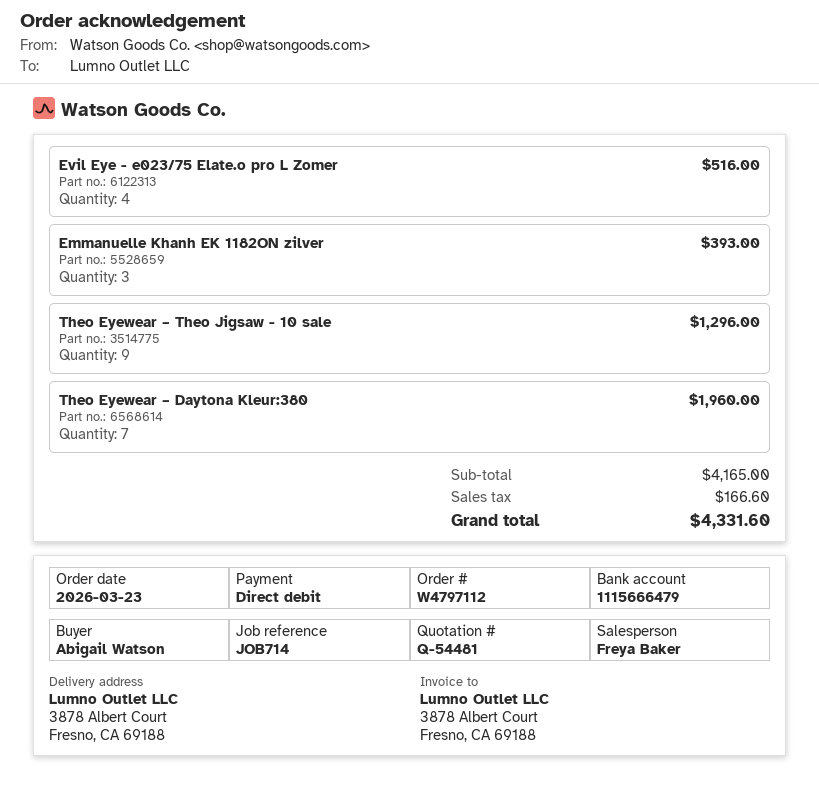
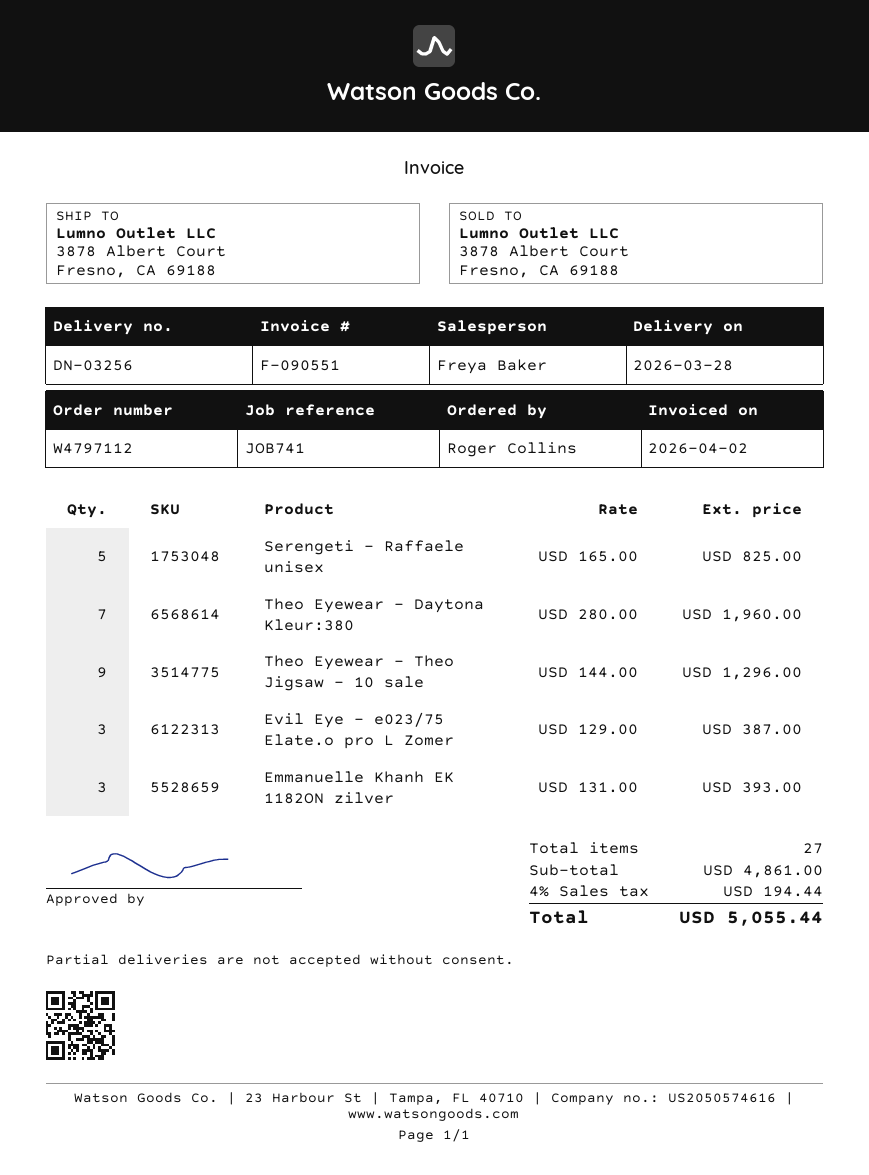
reference: JOB714 -> JOB741
ordered by: Abigail Watson -> Roger Collins
Evil Eye - e023/75 Elate.o pro L Zomer: 4 for 516.00 -> 3 for 387.00
Serengeti - Raffaele unisex: none -> 5 for 825.00
subtotal: 4165.00 -> 4861.00
tax: 166.60 -> 194.44
total: 4331.60 -> 5055.44

